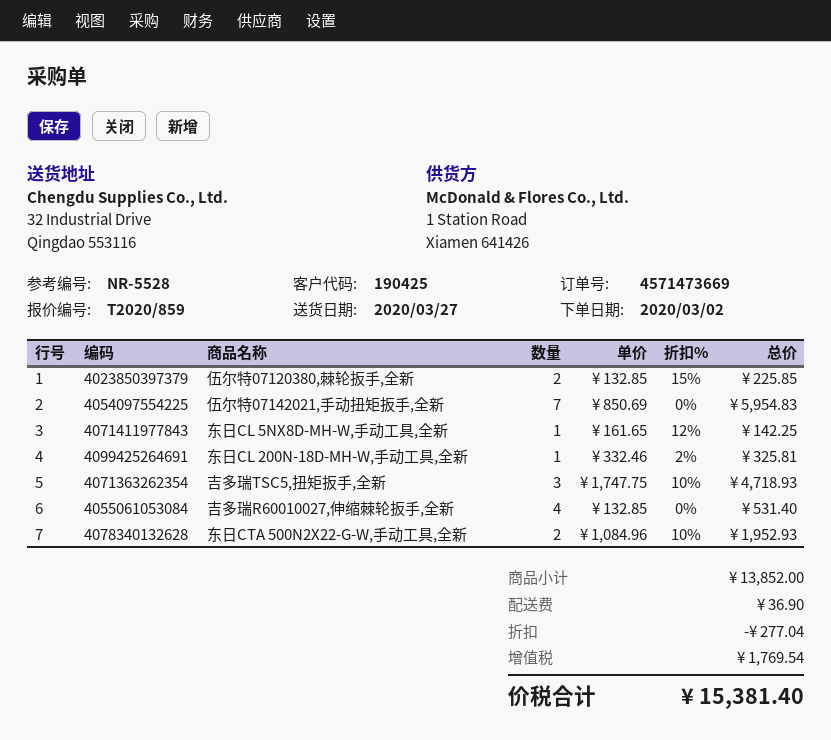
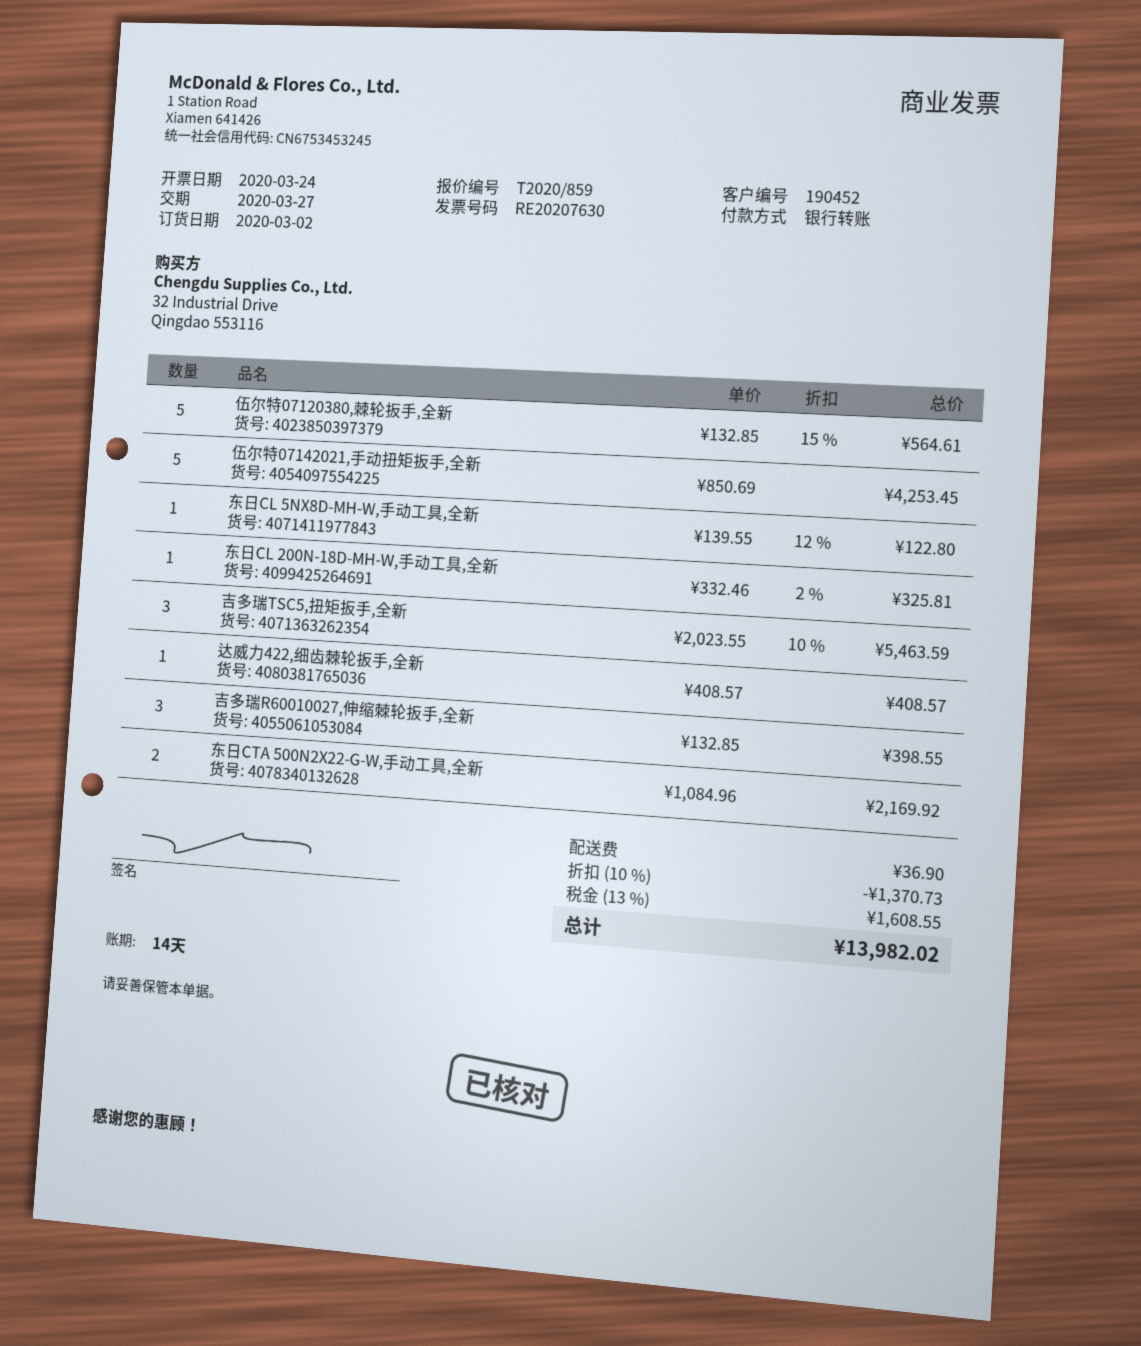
customer number: 190425 -> 190452
伍尔特07120380,棘轮扳手,全新: 2 x 132.85 - 15% = 225.85 -> 5 x 132.85 - 15% = 564.61
伍尔特07142021,手动扭矩扳手,全新: 7 x 850.69 = 5954.83 -> 5 x 850.69 = 4253.45
东日CL 5NX8D-MH-W,手动工具,全新: 1 x 161.65 - 12% = 142.25 -> 1 x 139.55 - 12% = 122.80
吉多瑞TSC5,扭矩扳手,全新: 3 x 1747.75 - 10% = 4718.93 -> 3 x 2023.55 - 10% = 5463.59
吉多瑞R60010027,伸缩棘轮扳手,全新: 4 x 132.85 = 531.40 -> 3 x 132.85 = 398.55
东日CTA 500N2X22-G-W,手动工具,全新: 2 x 1084.96 - 10% = 1952.93 -> 2 x 1084.96 = 2169.92
达威力422,细齿棘轮扳手,全新: none -> 1 x 408.57 = 408.57
discount: 277.04 -> 1370.73
tax: 1769.54 -> 1608.55
total: 15381.40 -> 13982.02

